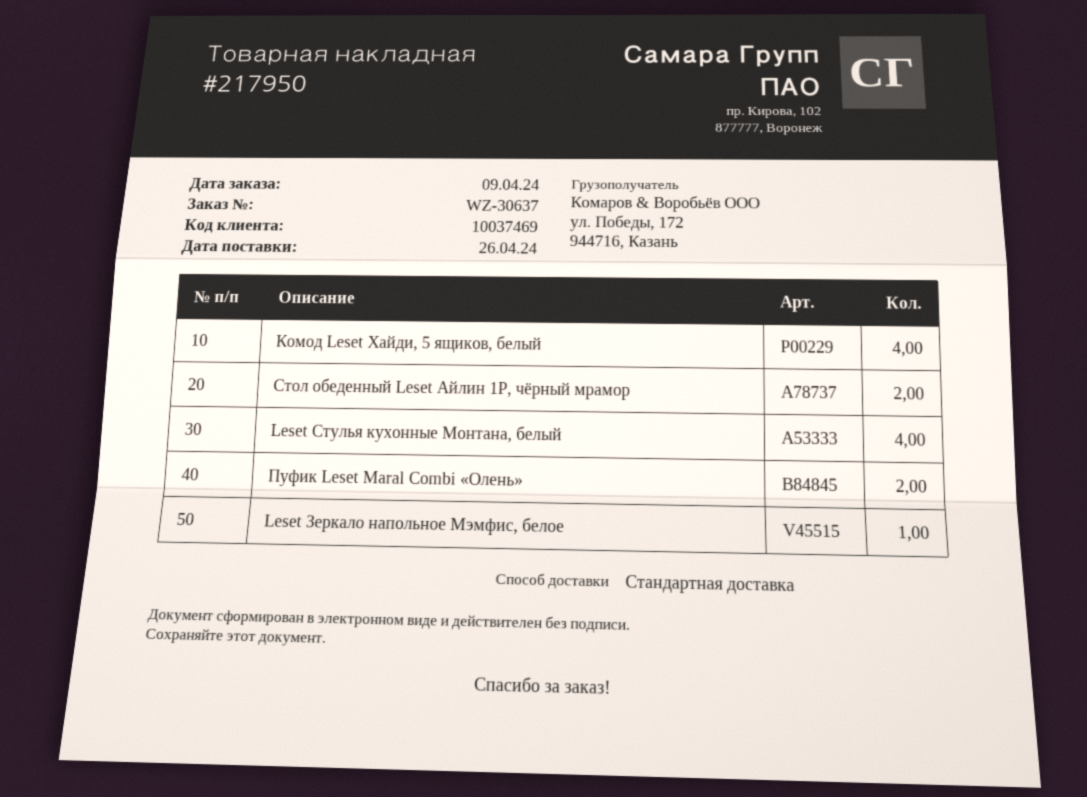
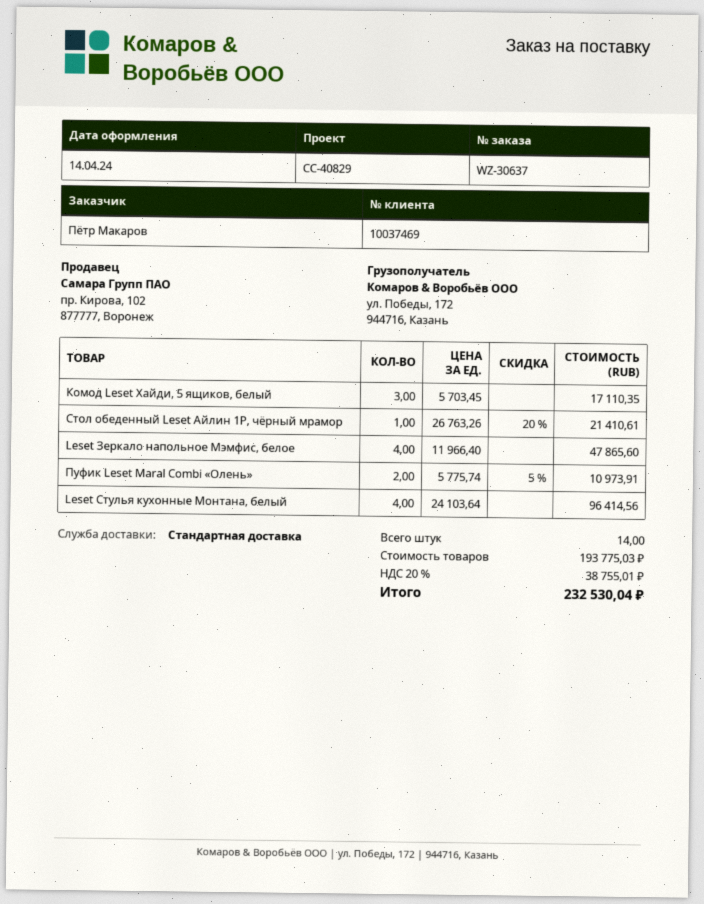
order date: 2024-04-09 -> 2024-04-14
Комод Leset Хайди, 5 ящиков, белый: 4 -> 3
Стол обеденный Leset Айлин 1Р, чёрный мрамор: 2 -> 1
Leset Зеркало напольное Мэмфис, белое: 1 -> 4

